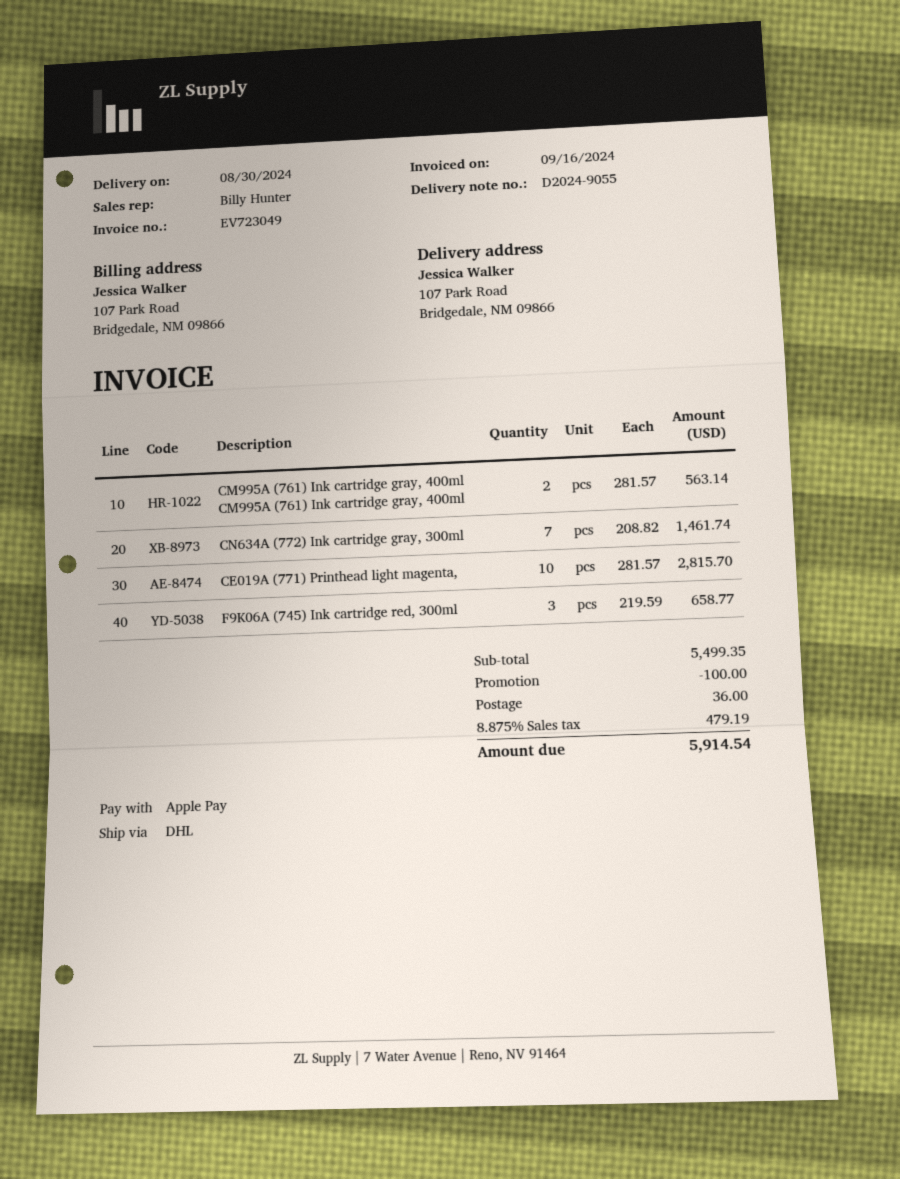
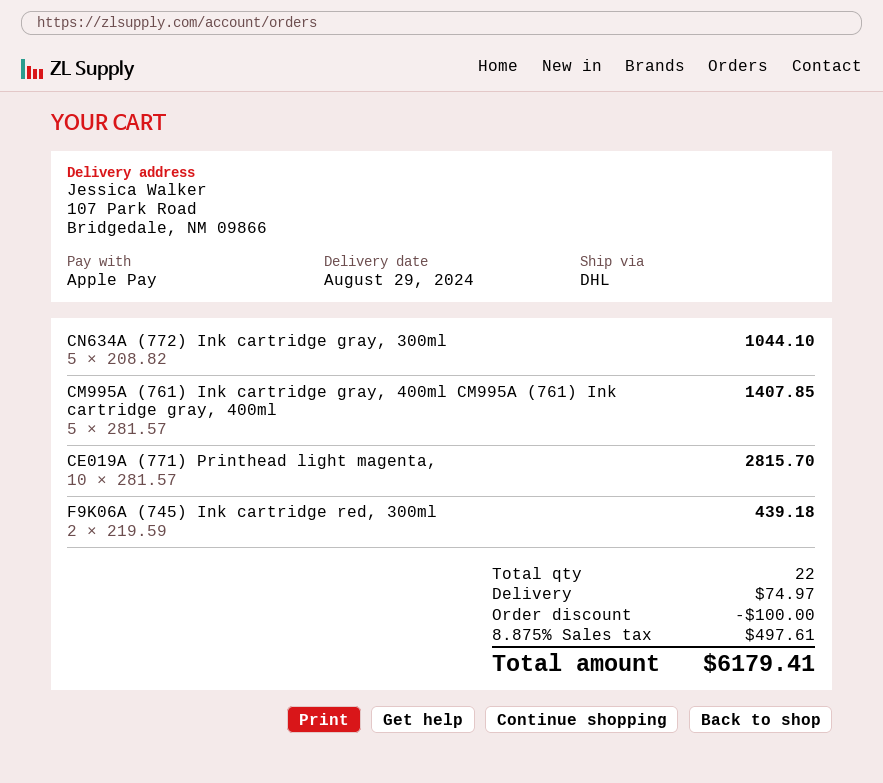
delivery date: 2024-08-30 -> 2024-08-29
CM995A (761) Ink cartridge gray, 400ml CM995A (761) Ink cartridge gray, 400ml: 2 x 281.57 = 563.14 -> 5 x 281.57 = 1407.85
CN634A (772) Ink cartridge gray, 300ml: 7 x 208.82 = 1461.74 -> 5 x 208.82 = 1044.10
F9K06A (745) Ink cartridge red, 300ml: 3 x 219.59 = 658.77 -> 2 x 219.59 = 439.18
shipping: 36.00 -> 74.97
tax: 8.875% = 479.19 -> 8.875% = 497.61
total: 5914.54 -> 6179.41

